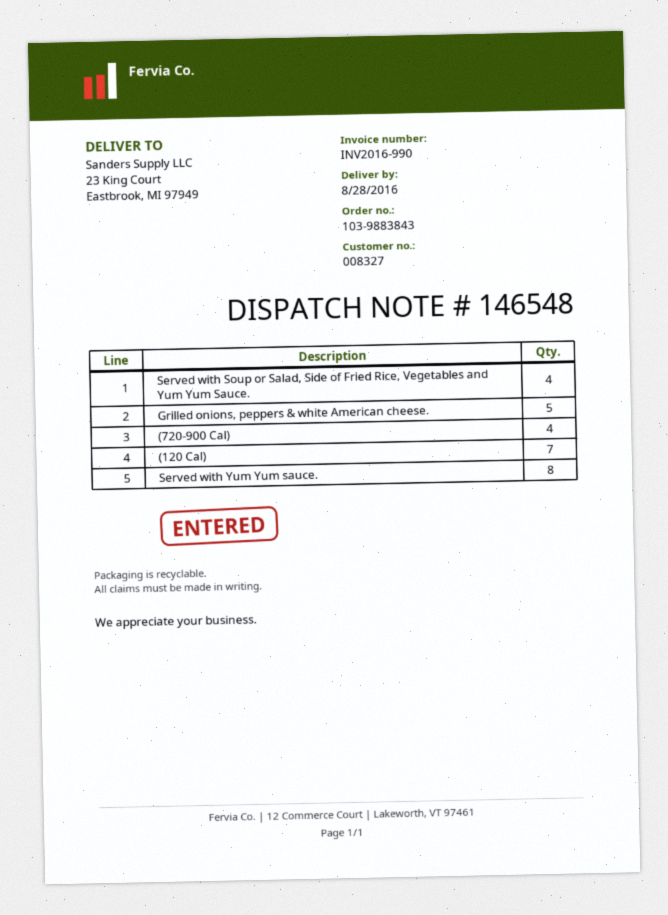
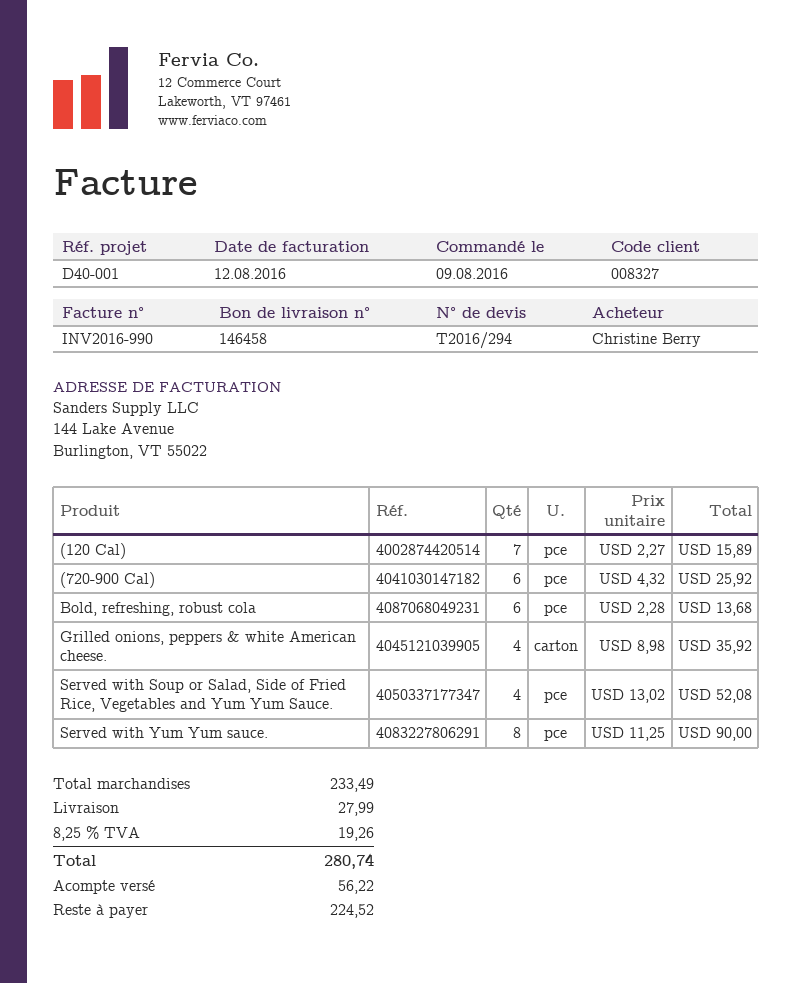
delivery note number: 146548 -> 146458
Grilled onions, peppers & white American cheese.: 5 -> 4
(720-900 Cal): 4 -> 6
Bold, refreshing, robust cola: none -> 6

